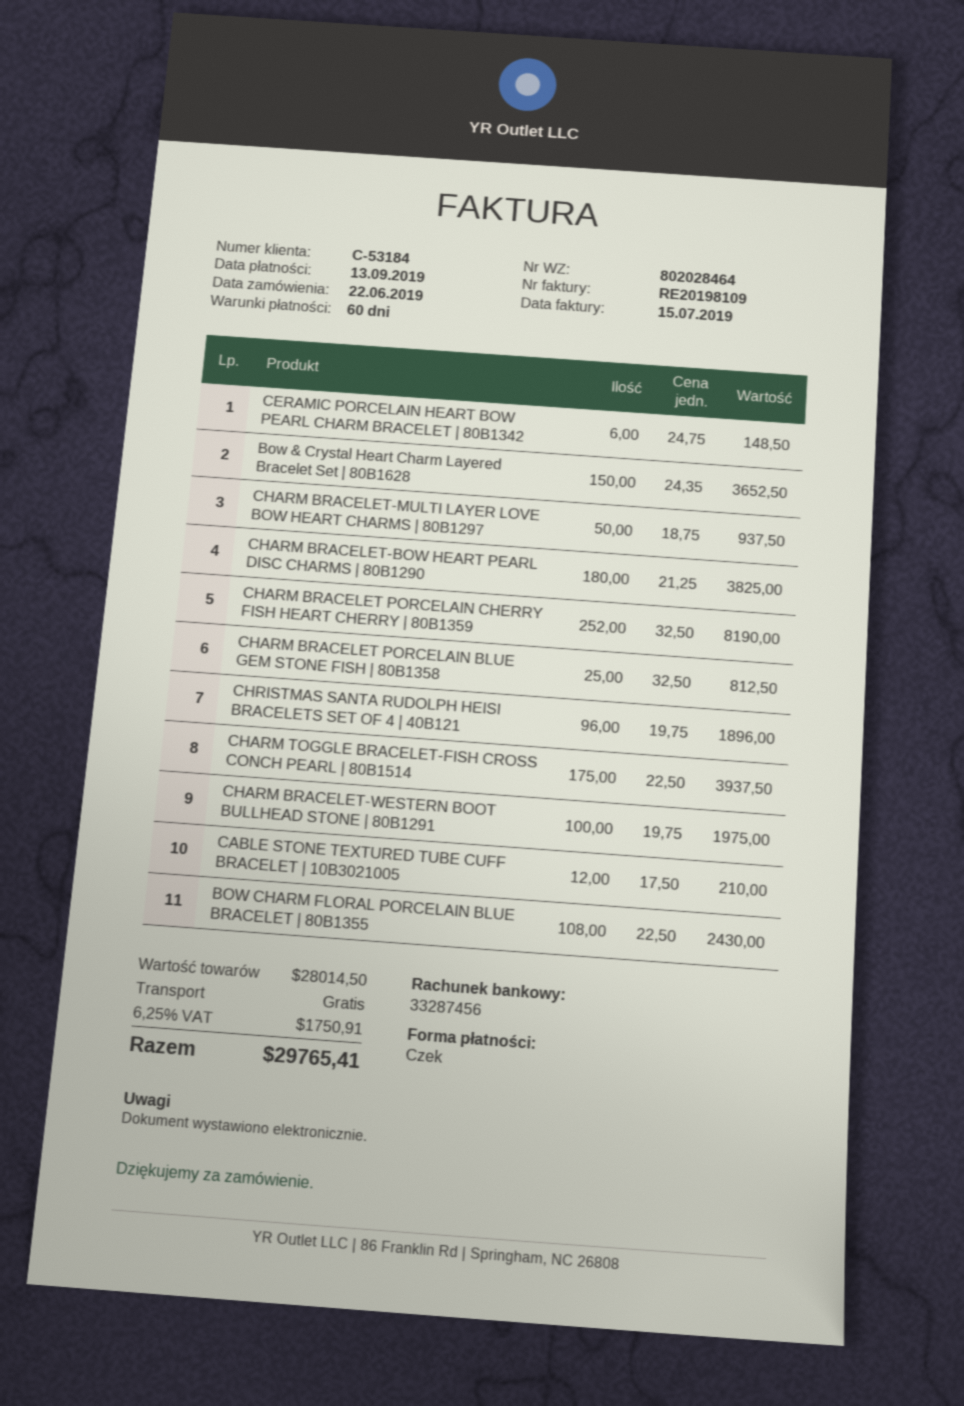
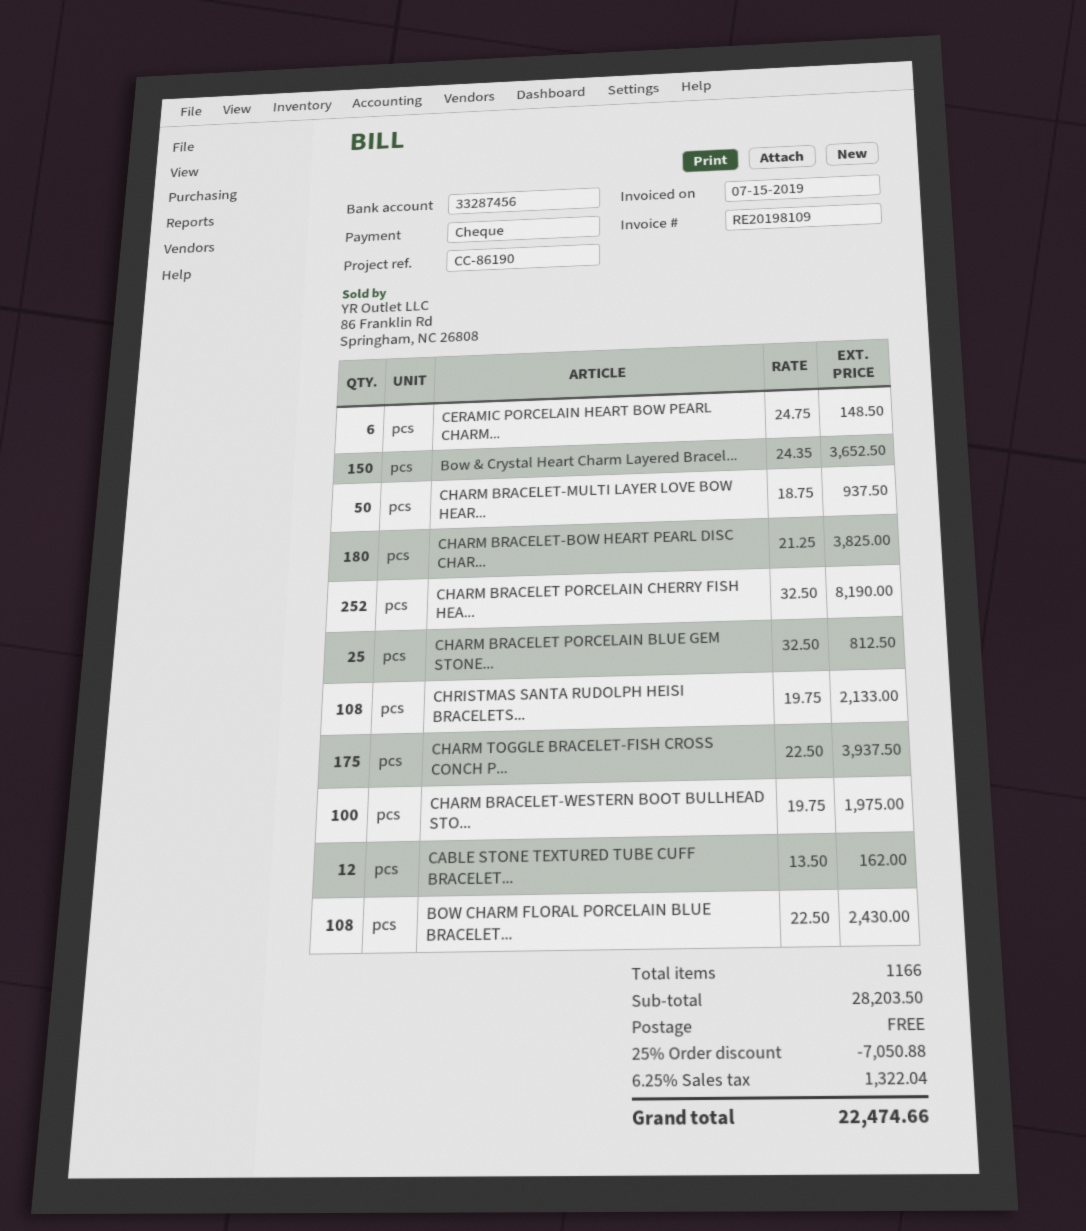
CHRISTMAS SANTA RUDOLPH HEISI BRACELETS SET OF 4 | 40B121: 96 x 19.75 = 1896.00 -> 108 x 19.75 = 2133.00
CABLE STONE TEXTURED TUBE CUFF BRACELET | 10B3021005: 12 x 17.50 = 210.00 -> 12 x 13.50 = 162.00
subtotal: 28014.50 -> 28203.50
discount: none -> 25% = 7050.88
tax: 6.25% = 1750.91 -> 6.25% = 1322.04
total: 29765.41 -> 22474.66

